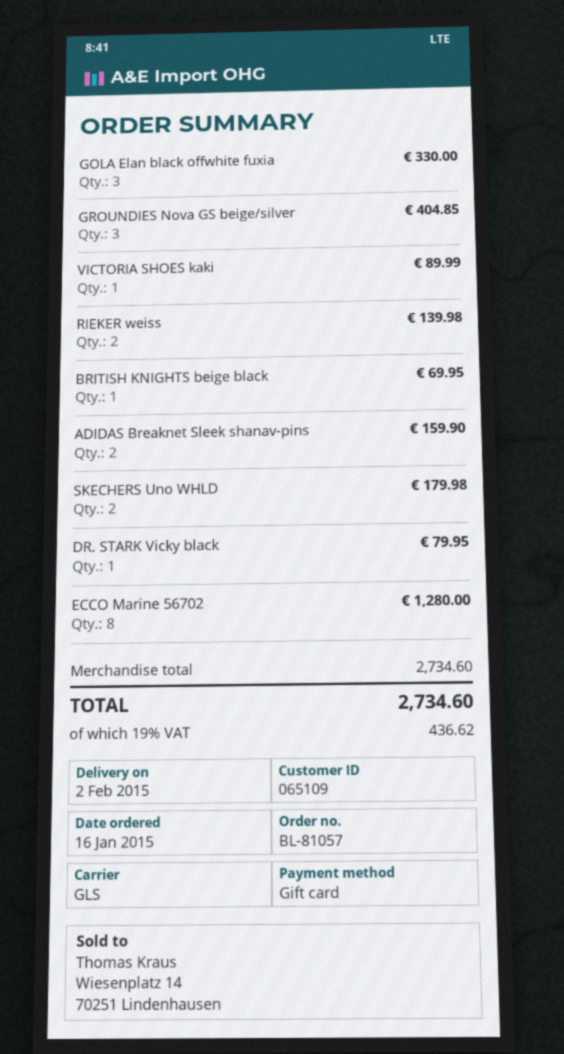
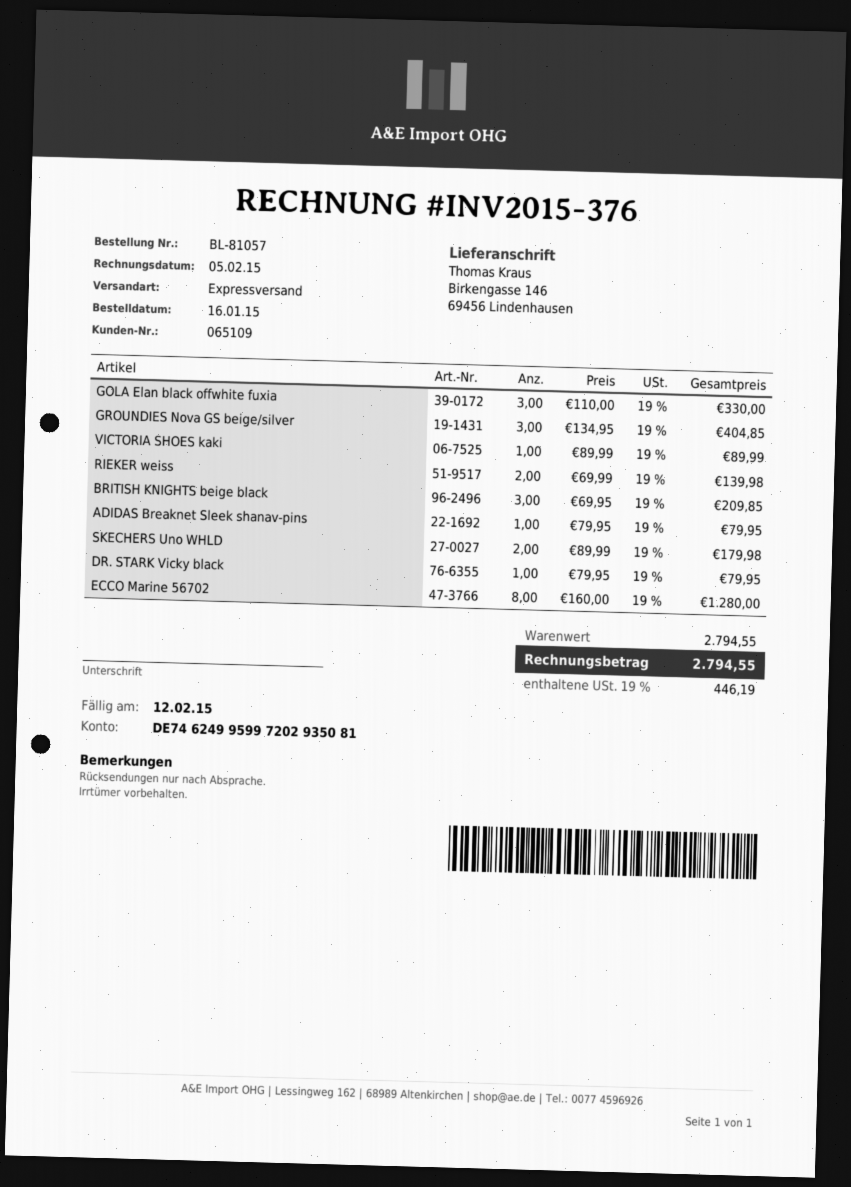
shipping method: GLS -> express
BRITISH KNIGHTS beige black: 1 for 69.95 -> 3 for 209.85
ADIDAS Breaknet Sleek shanav-pins: 2 for 159.90 -> 1 for 79.95
subtotal: 2734.60 -> 2794.55
tax: 19% = 436.62 -> 19% = 446.19
total: 2734.60 -> 2794.55

